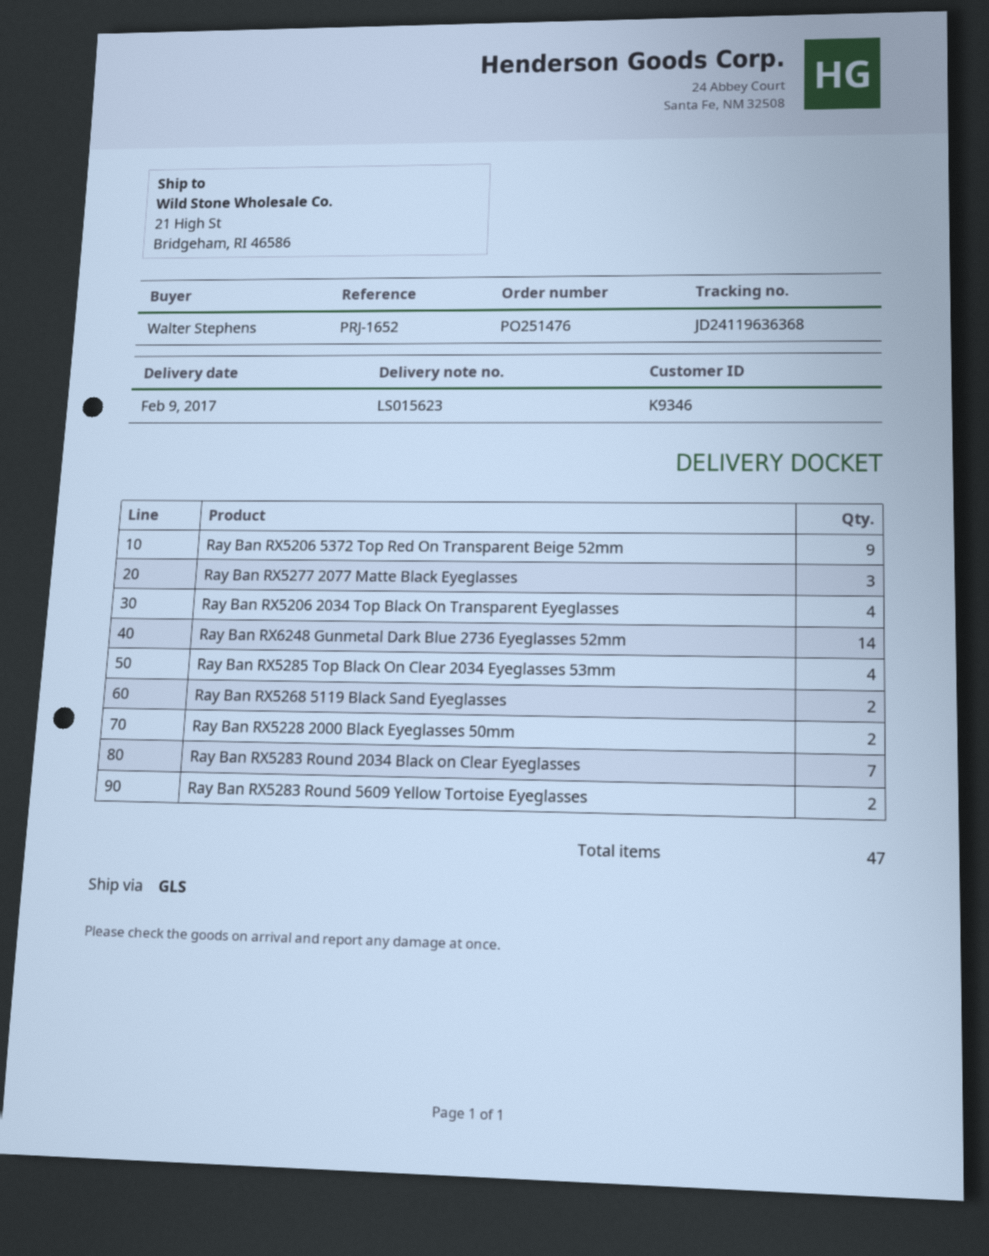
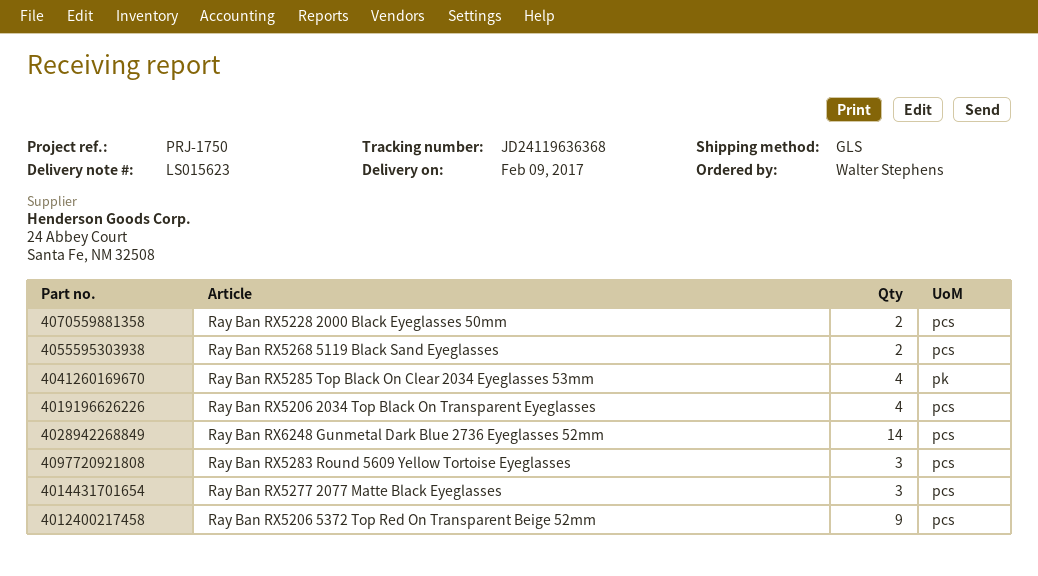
reference: PRJ-1652 -> PRJ-1750
Ray Ban RX5283 Round 2034 Black on Clear Eyeglasses: 7 -> none
Ray Ban RX5283 Round 5609 Yellow Tortoise Eyeglasses: 2 -> 3

